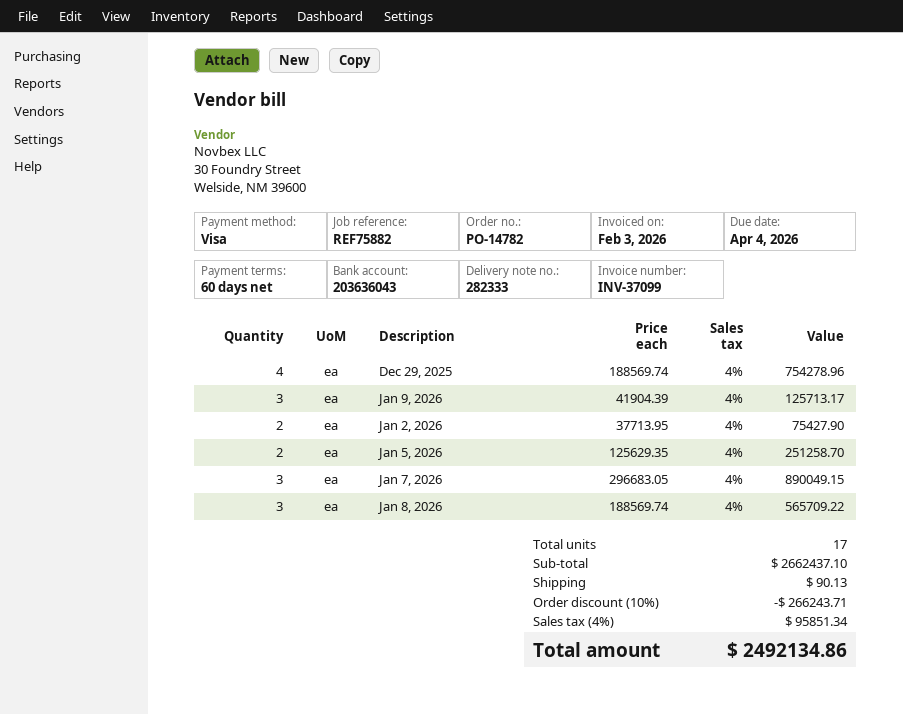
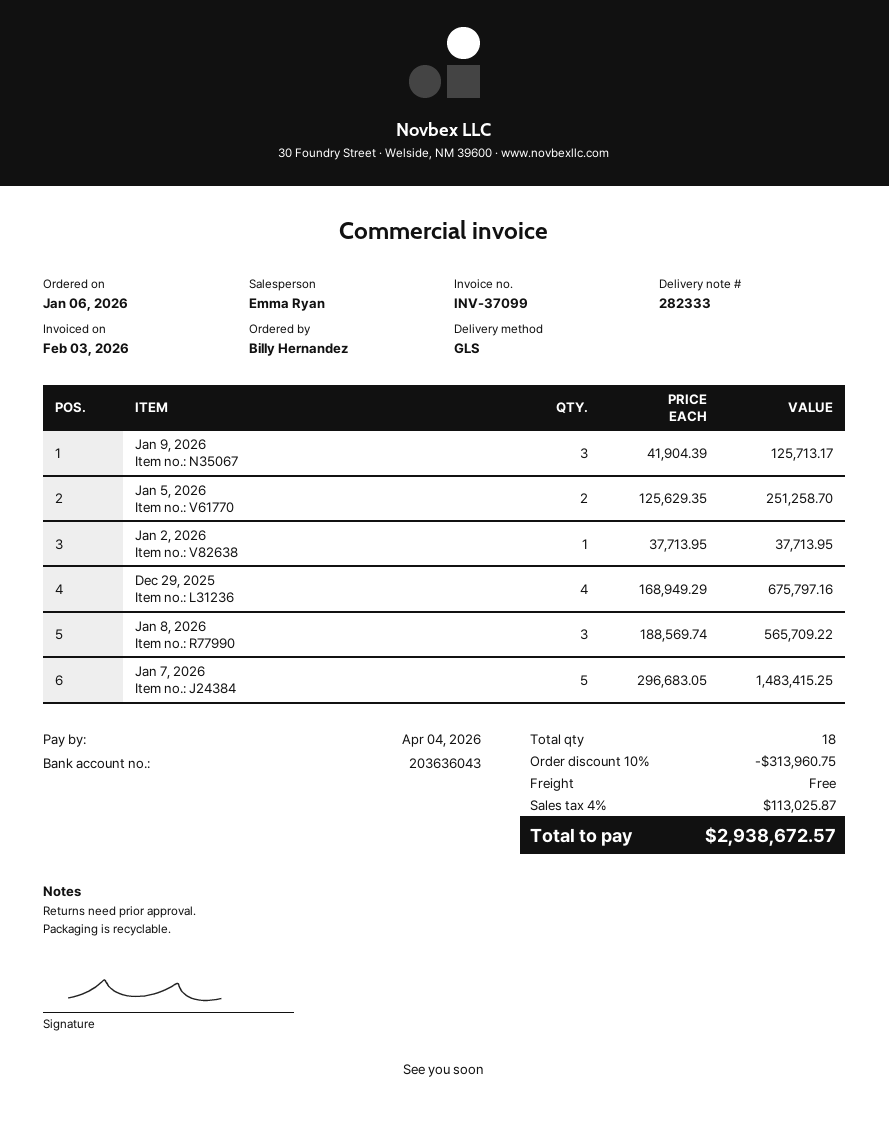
Dec 29, 2025: 4 x 188569.74 = 754278.96 -> 4 x 168949.29 = 675797.16
Jan 2, 2026: 2 x 37713.95 = 75427.90 -> 1 x 37713.95 = 37713.95
Jan 7, 2026: 3 x 296683.05 = 890049.15 -> 5 x 296683.05 = 1483415.25
total quantity: 17 -> 18
discount: 10% = 266243.71 -> 10% = 313960.75
shipping: 90.13 -> 0.00
tax: 4% = 95851.34 -> 4% = 113025.87
total: 2492134.86 -> 2938672.57

